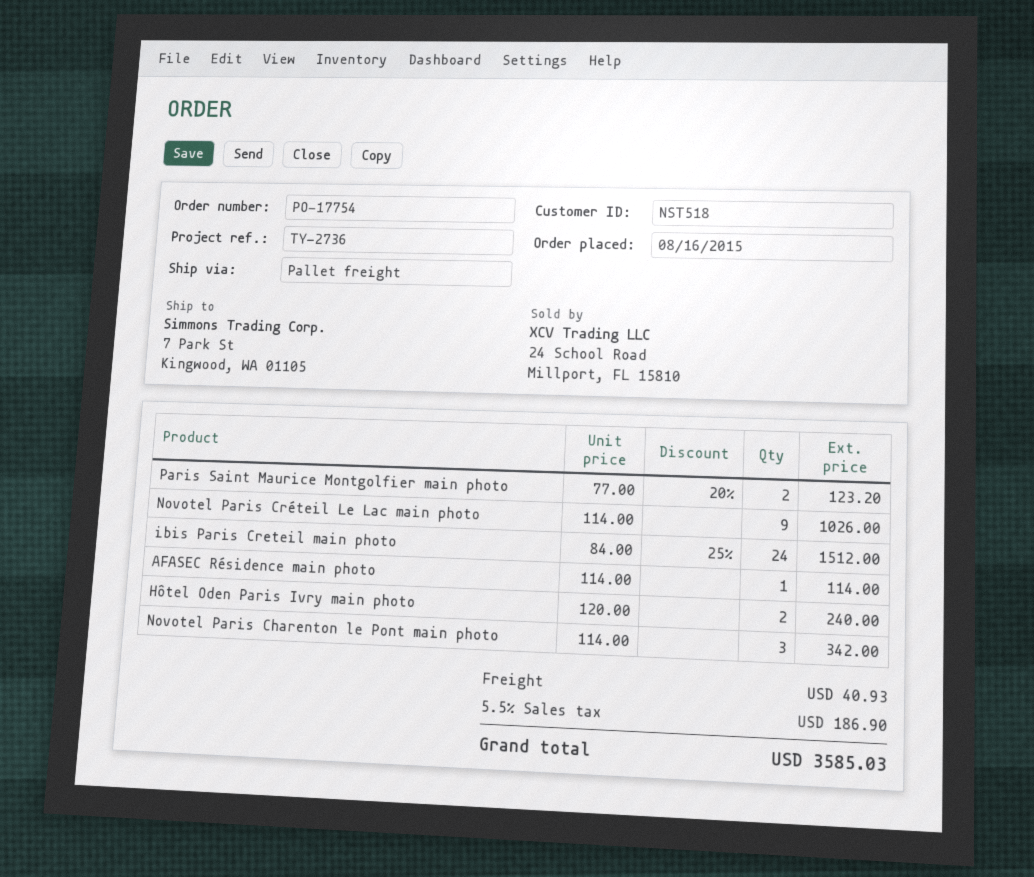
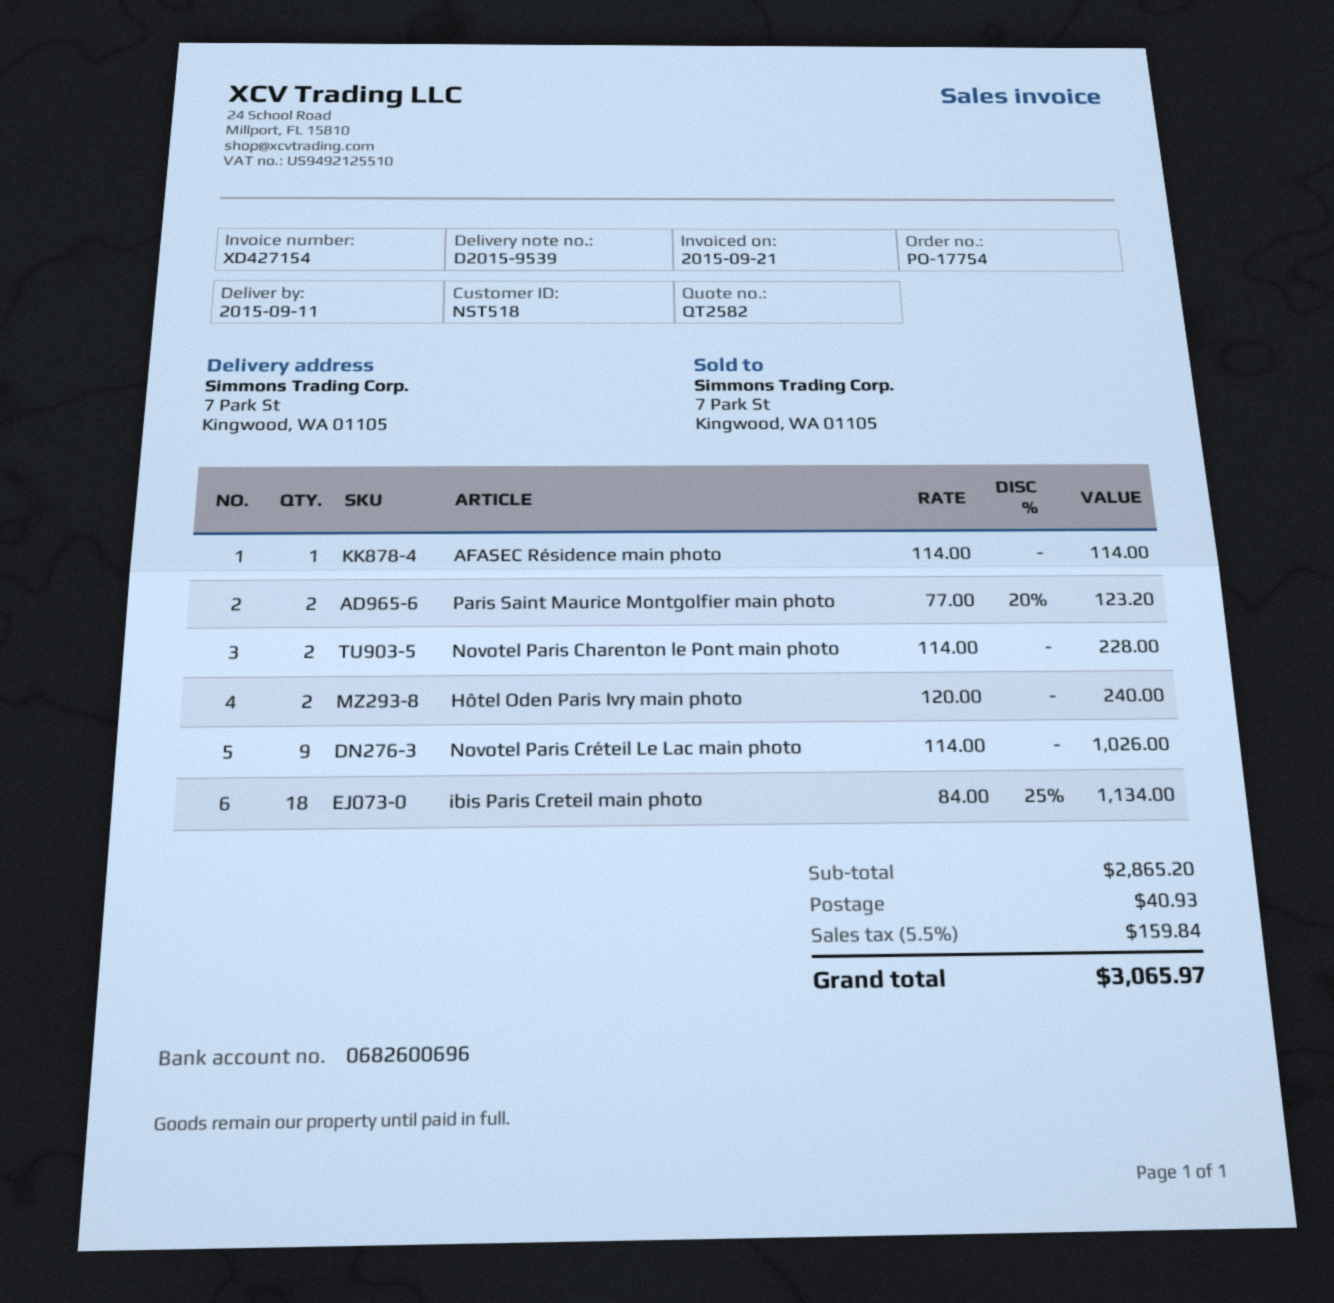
ibis Paris Creteil main photo: 24 x 84.00 - 25% = 1512.00 -> 18 x 84.00 - 25% = 1134.00
Novotel Paris Charenton le Pont main photo: 3 x 114.00 = 342.00 -> 2 x 114.00 = 228.00
tax: 5.5% = 186.90 -> 5.5% = 159.84
total: 3585.03 -> 3065.97

